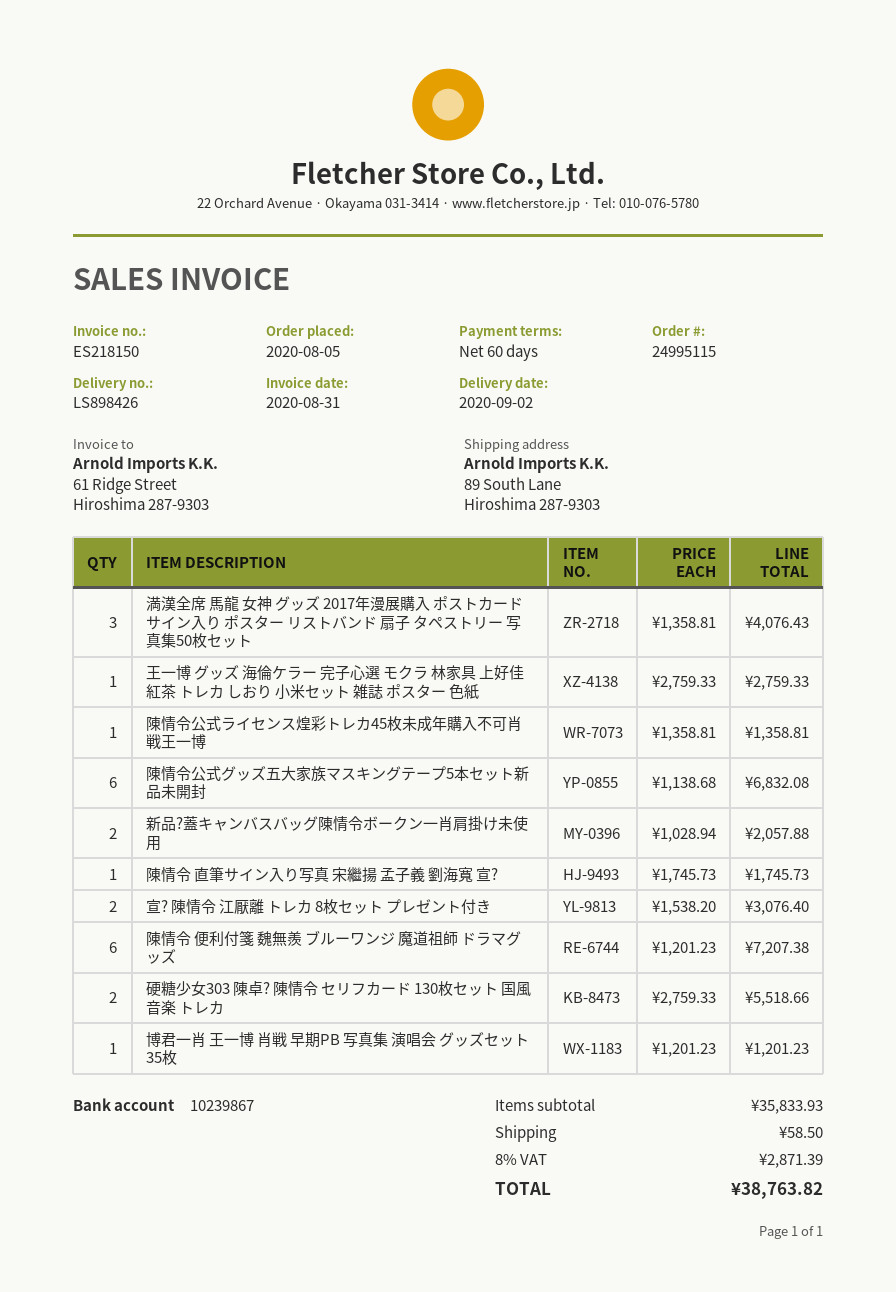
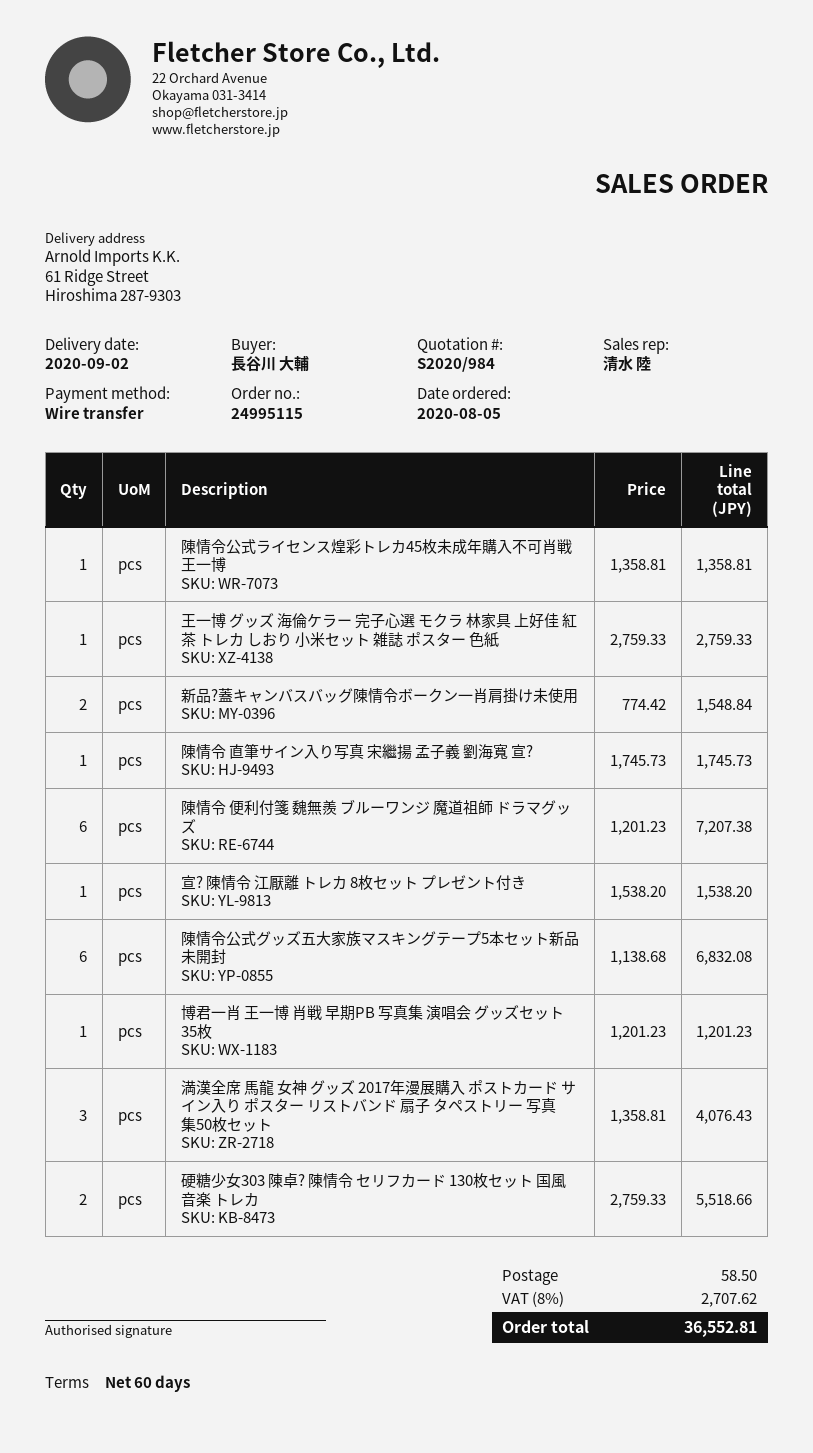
ship to: 89 South Lane, Hiroshima 287-9303 -> 61 Ridge Street, Hiroshima 287-9303
新品?蓋キャンバスバッグ陳情令ボークン一肖肩掛け未使用: 2 x 1028.94 = 2057.88 -> 2 x 774.42 = 1548.84
宣? 陳情令 江厭離 トレカ 8枚セット プレゼント付き: 2 x 1538.20 = 3076.40 -> 1 x 1538.20 = 1538.20
tax: 8% = 2871.39 -> 8% = 2707.62
total: 38763.82 -> 36552.81

